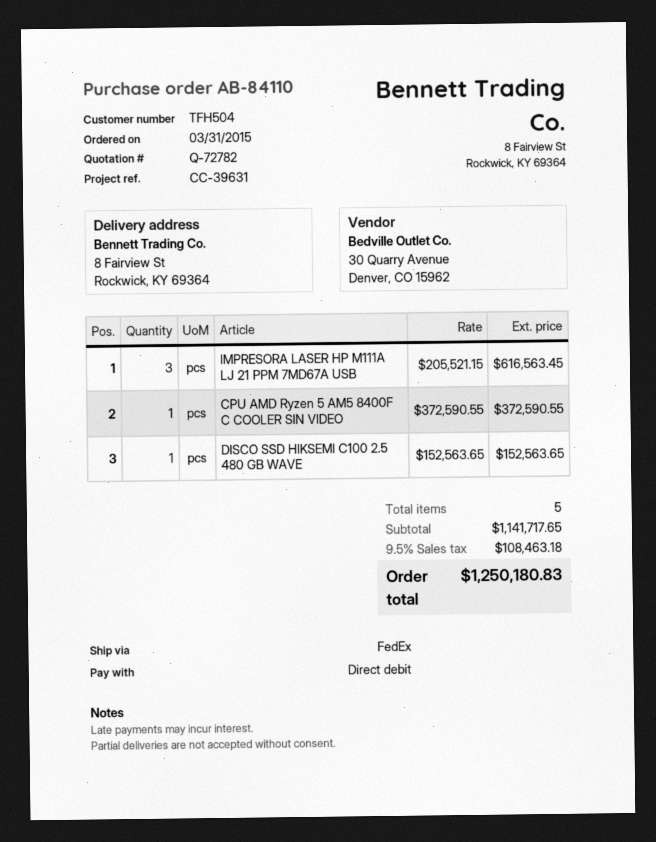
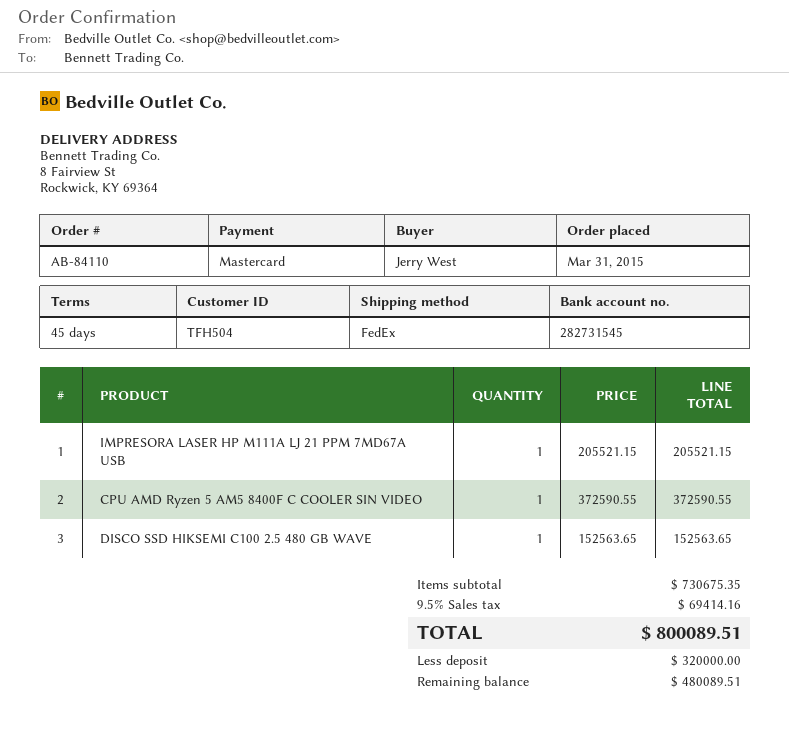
payment method: direct debit -> Mastercard
IMPRESORA LASER HP M111A LJ 21 PPM 7MD67A USB: 3 x 205521.15 = 616563.45 -> 1 x 205521.15 = 205521.15
subtotal: 1141717.65 -> 730675.35
tax: 9.5% = 108463.18 -> 9.5% = 69414.16
total: 1250180.83 -> 800089.51

